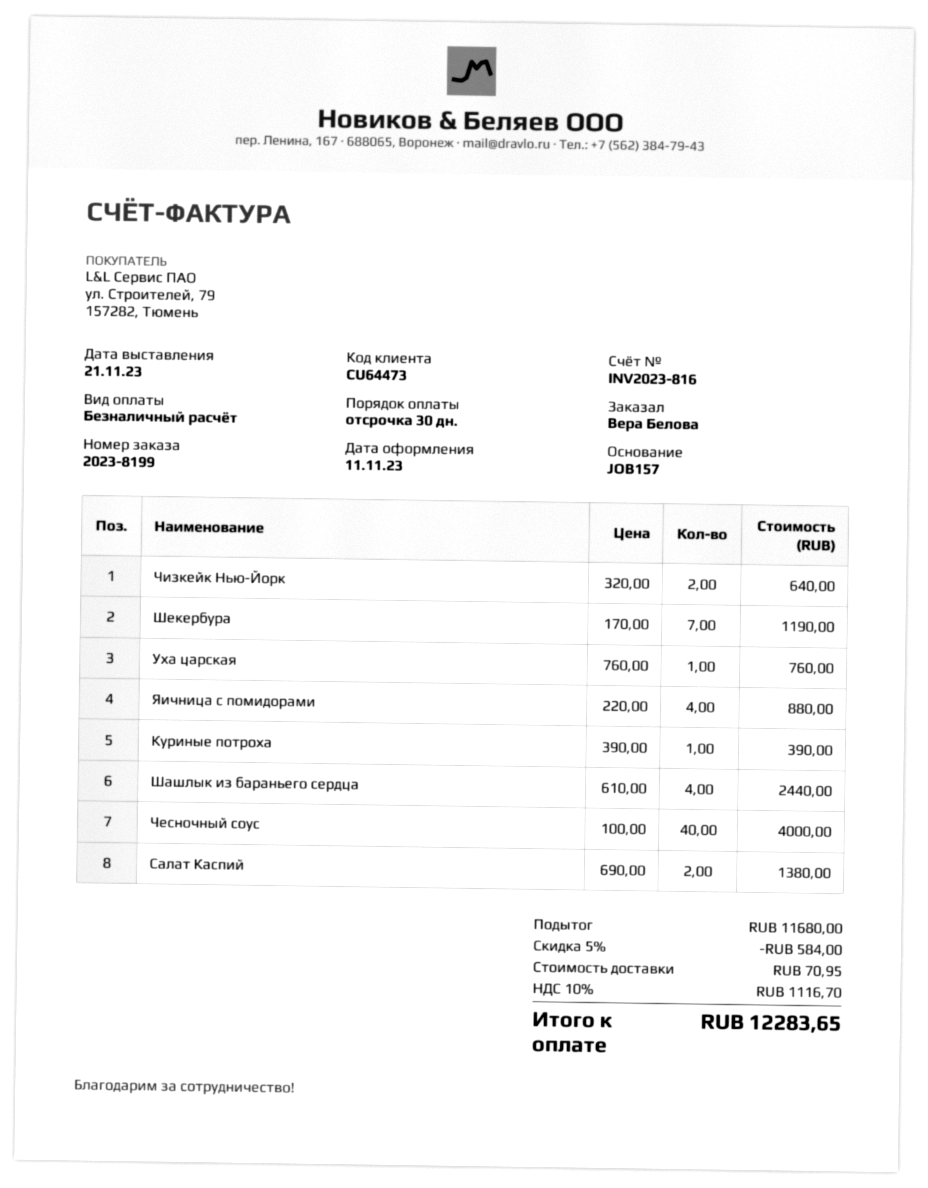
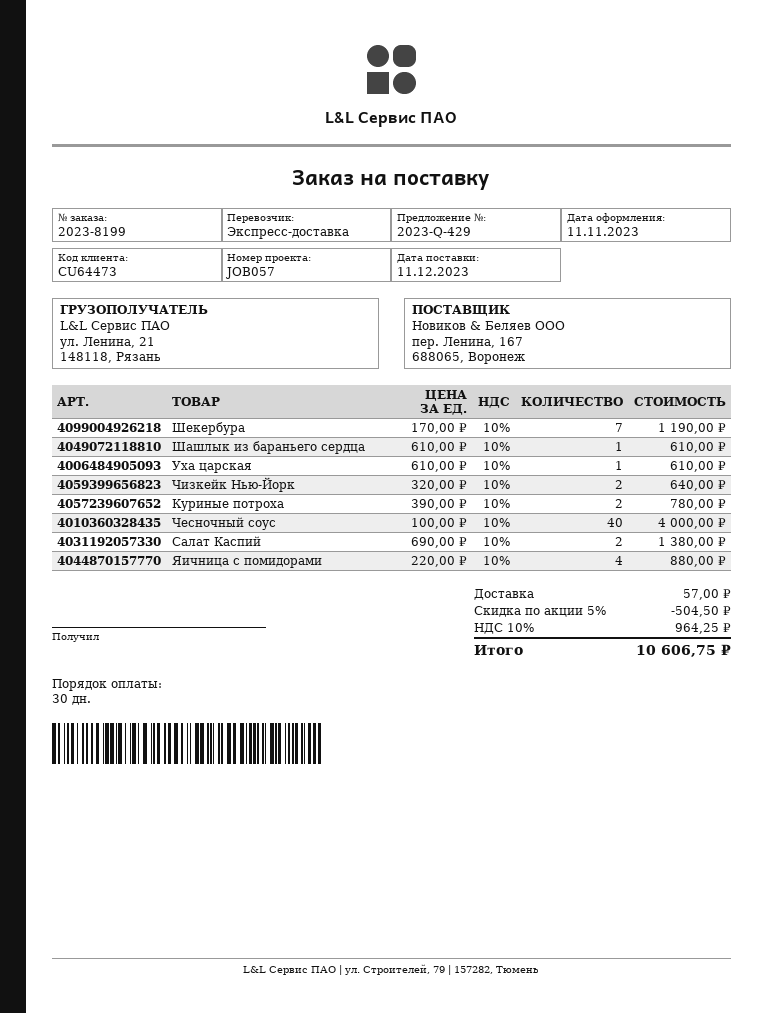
reference: JOB157 -> JOB057
Уха царская: 1 x 760.00 = 760.00 -> 1 x 610.00 = 610.00
Куриные потроха: 1 x 390.00 = 390.00 -> 2 x 390.00 = 780.00
Шашлык из бараньего сердца: 4 x 610.00 = 2440.00 -> 1 x 610.00 = 610.00
discount: 5% = 584.00 -> 5% = 504.50
shipping: 70.95 -> 57.00
tax: 10% = 1116.70 -> 10% = 964.25
total: 12283.65 -> 10606.75

